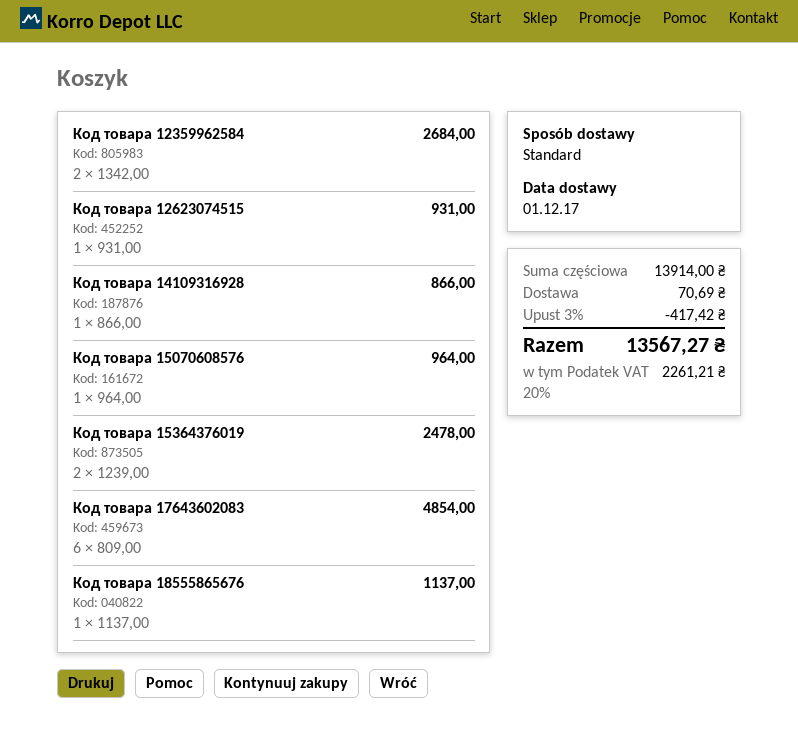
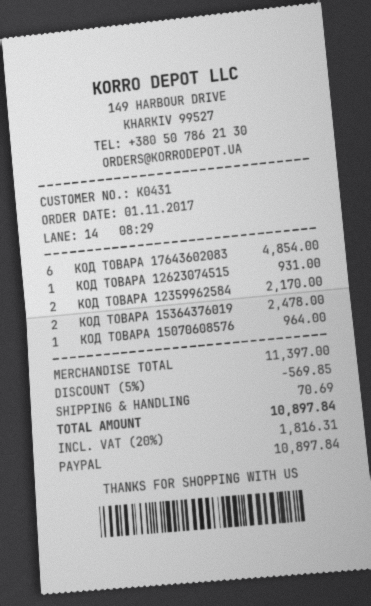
Код товара 12359962584: 2 for 2684.00 -> 2 for 2170.00
Код товара 14109316928: 1 for 866.00 -> none
Код товара 18555865676: 1 for 1137.00 -> none
subtotal: 13914.00 -> 11397.00
discount: 3% = 417.42 -> 5% = 569.85
tax: 20% = 2261.21 -> 20% = 1816.31
total: 13567.27 -> 10897.84

